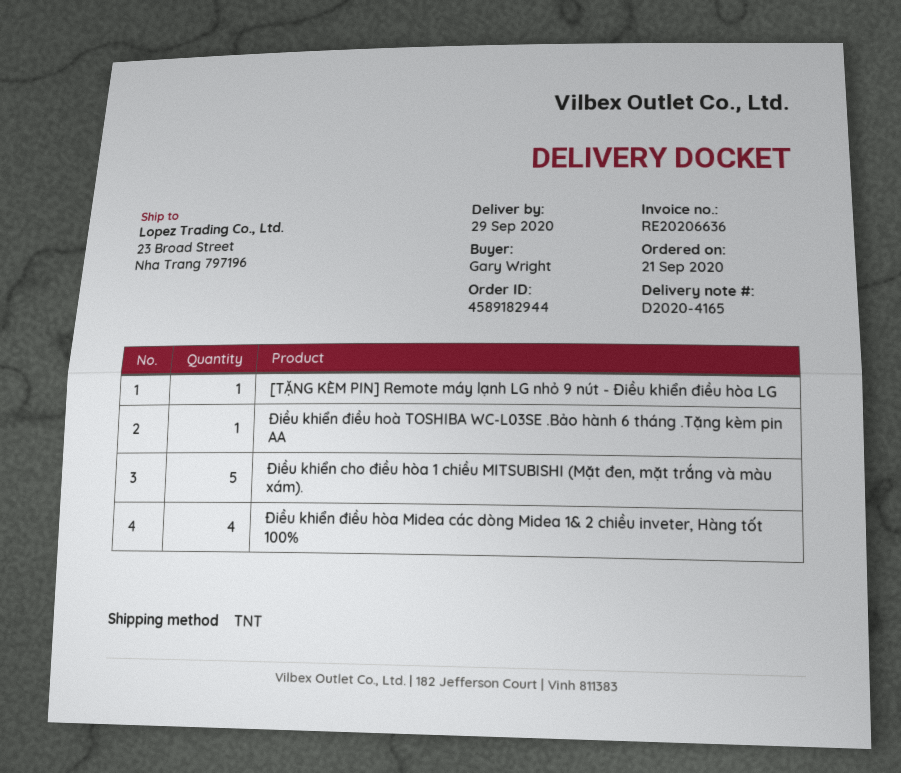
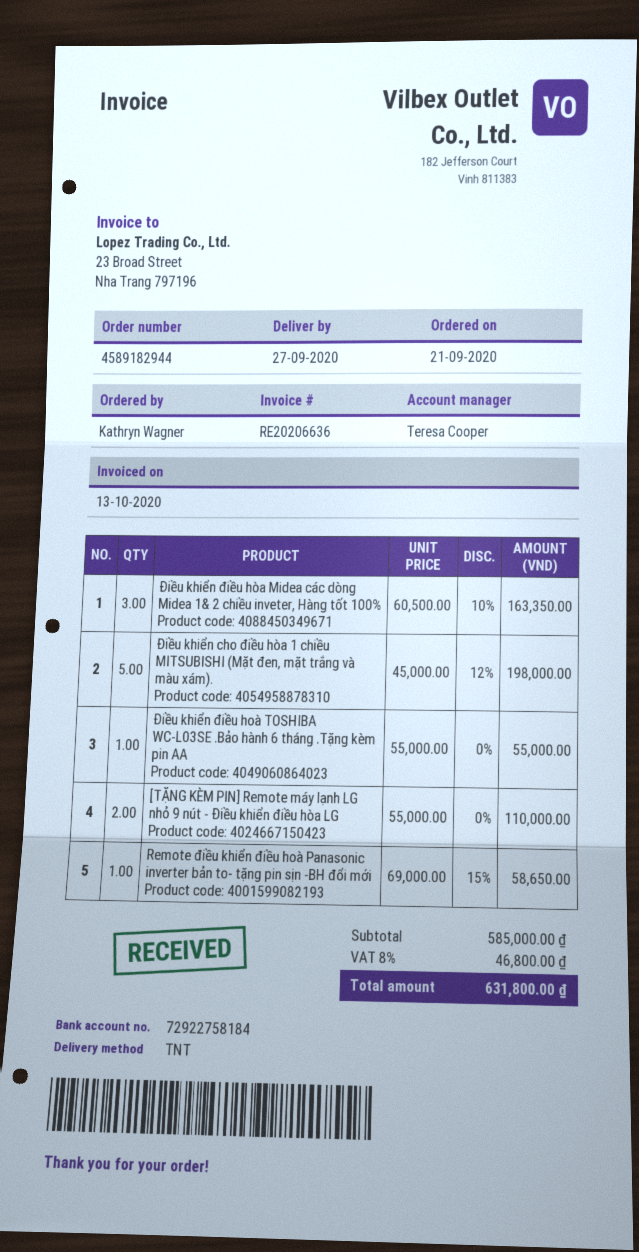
delivery date: 2020-09-29 -> 2020-09-27
ordered by: Gary Wright -> Kathryn Wagner
[TẶNG KÈM PIN] Remote máy lạnh LG nhỏ 9 nút - Điều khiển điều hòa LG: 1 -> 2
Điều khiển điều hòa Midea các dòng Midea 1& 2 chiều inveter, Hàng tốt 100%: 4 -> 3
Remote điều khiển điều hoà Panasonic inverter bản to- tặng pin sịn -BH đổi mới: none -> 1

